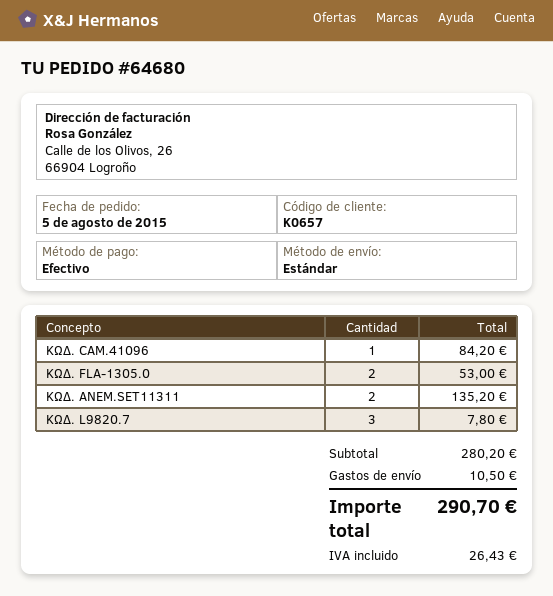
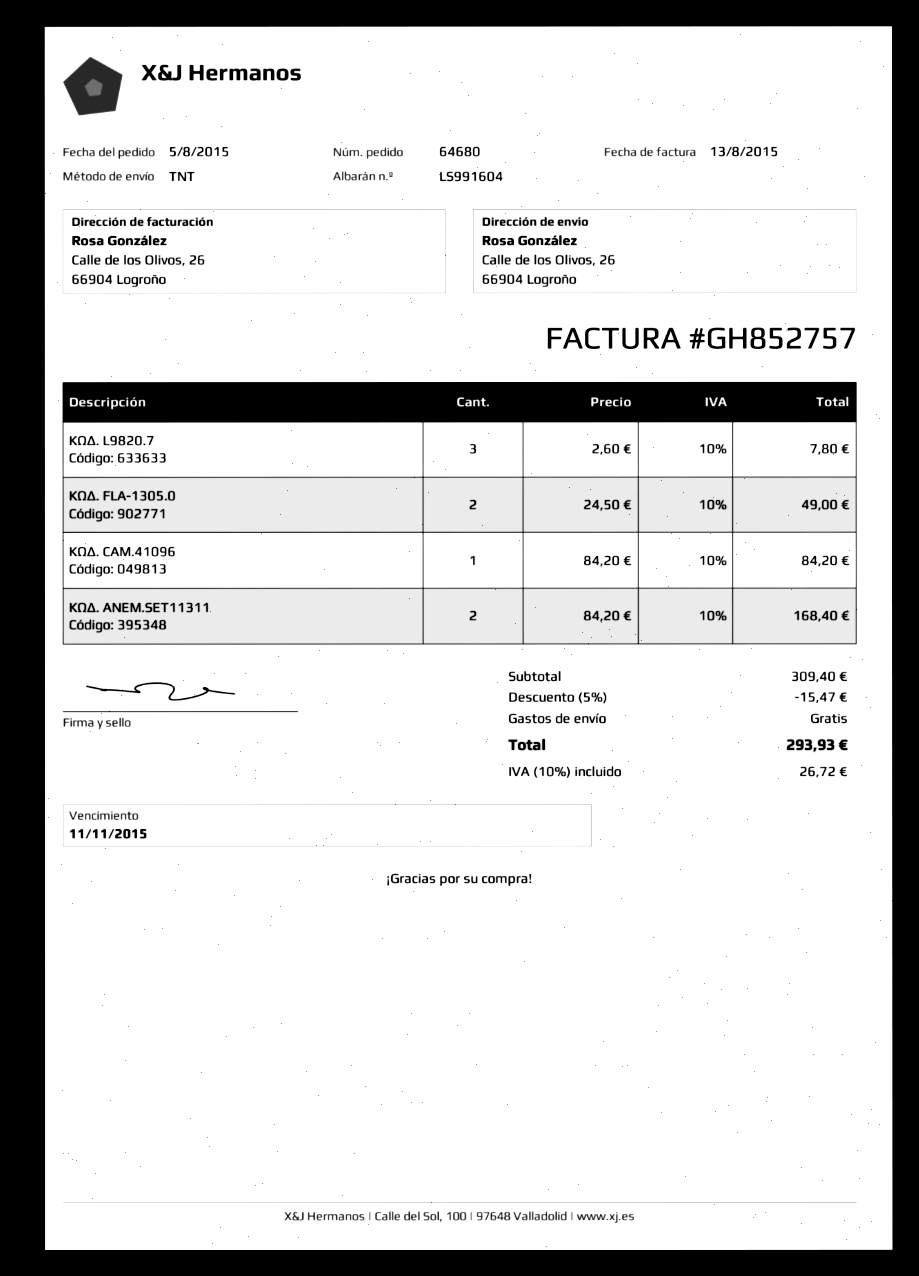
shipping method: standard -> TNT
ΚΩΔ. FLA-1305.0: 2 for 53.00 -> 2 for 49.00
ΚΩΔ. ΑΝΕΜ.SET11311: 2 for 135.20 -> 2 for 168.40
subtotal: 280.20 -> 309.40
discount: none -> 5% = 15.47
shipping: 10.50 -> 0.00
tax: 26.43 -> 26.72
total: 290.70 -> 293.93

